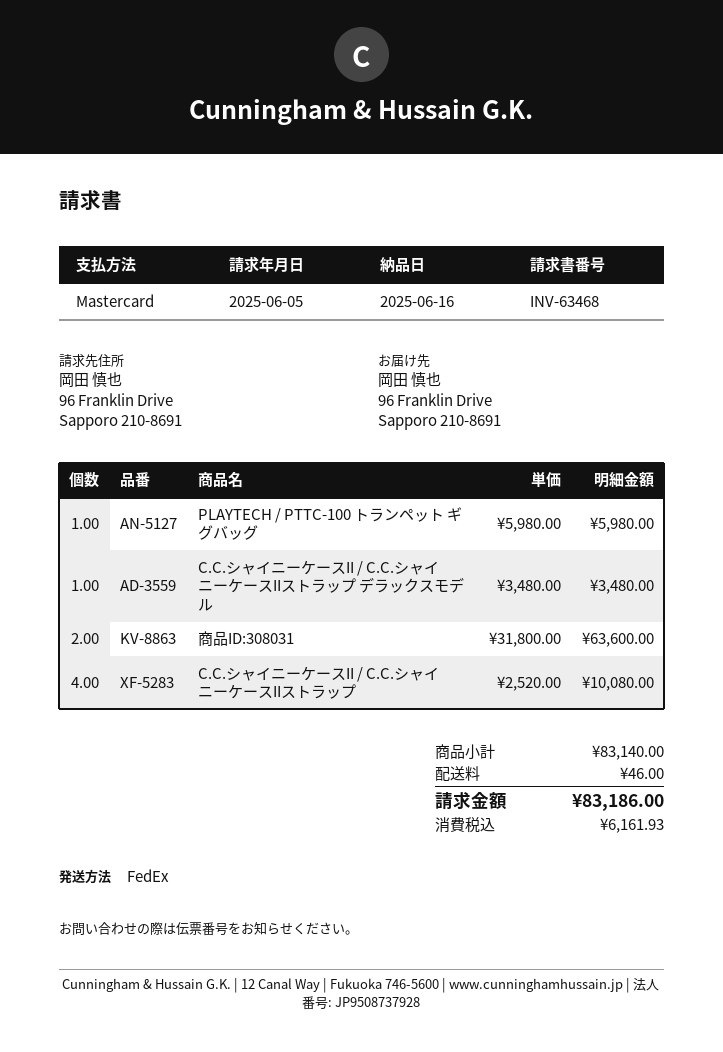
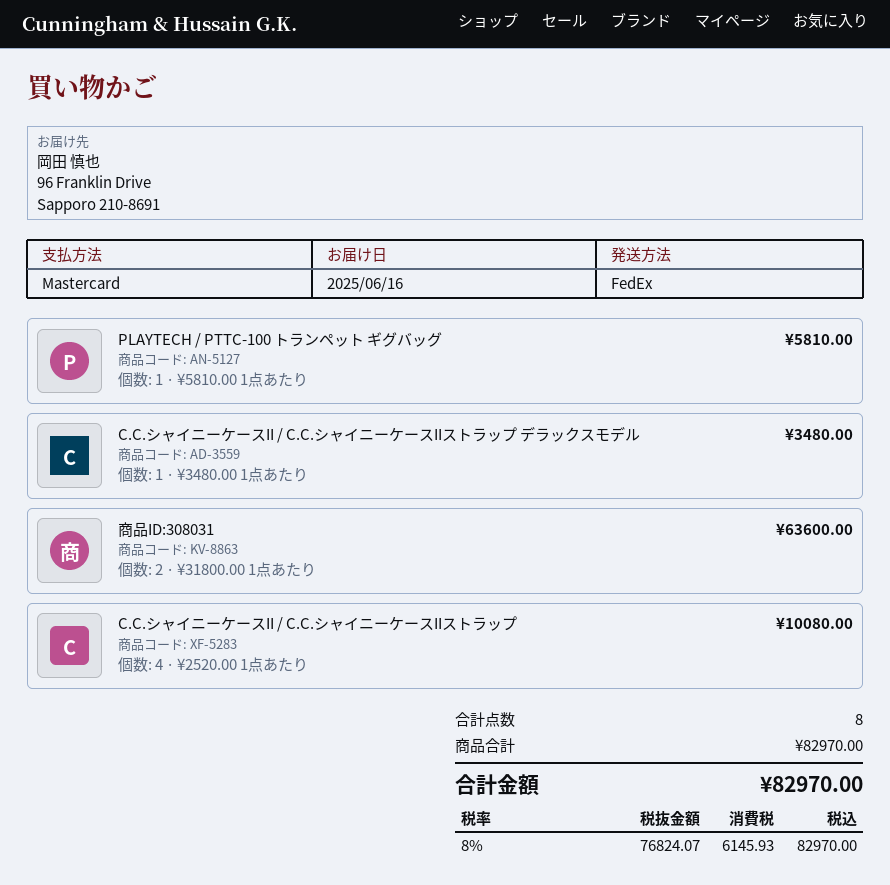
PLAYTECH / PTTC-100 トランペット ギグバッグ: 1 x 5980.00 = 5980.00 -> 1 x 5810.00 = 5810.00
subtotal: 83140.00 -> 82970.00
shipping: 46.00 -> none
tax: 6161.93 -> 6145.93
total: 83186.00 -> 82970.00

